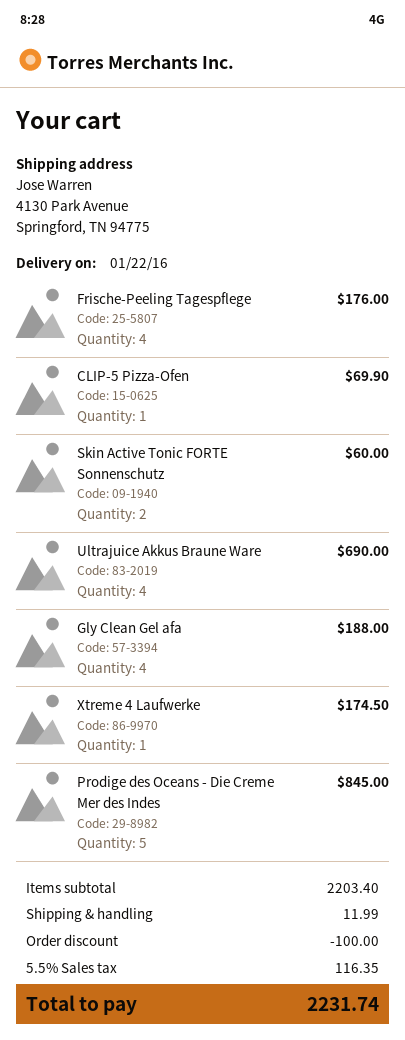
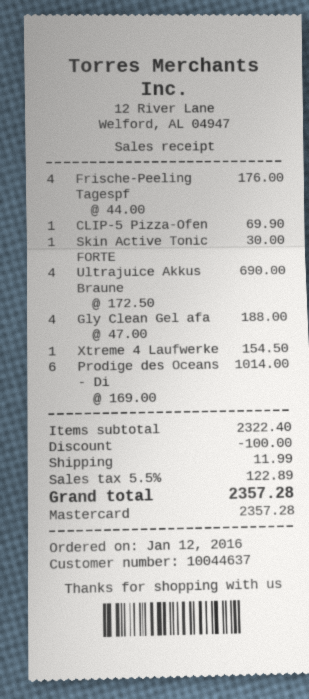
Skin Active Tonic FORTE Sonnenschutz: 2 for 60.00 -> 1 for 30.00
Xtreme 4 Laufwerke: 1 for 174.50 -> 1 for 154.50
Prodige des Oceans - Die Creme Mer des Indes: 5 for 845.00 -> 6 for 1014.00
subtotal: 2203.40 -> 2322.40
tax: 5.5% = 116.35 -> 5.5% = 122.89
total: 2231.74 -> 2357.28

